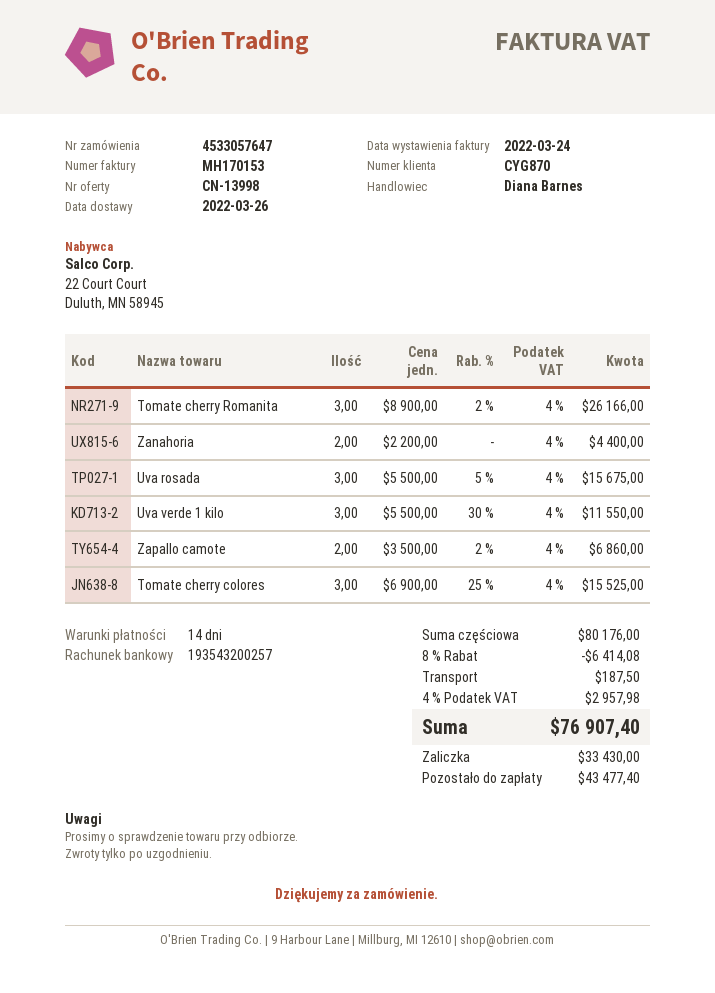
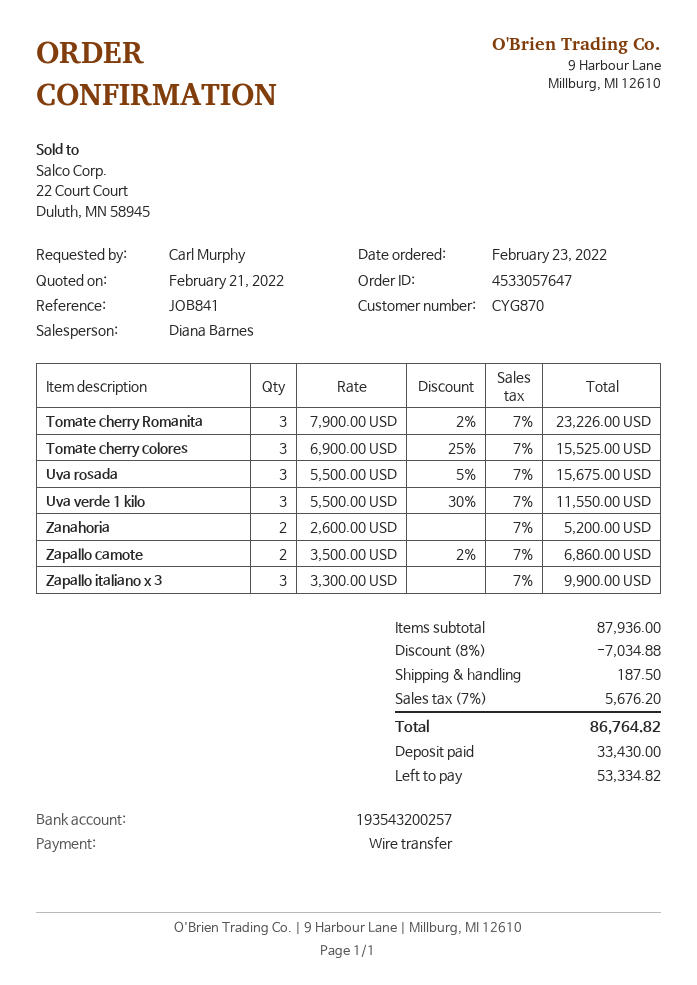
Tomate cherry Romanita: 3 x 8900.00 - 2% = 26166.00 -> 3 x 7900.00 - 2% = 23226.00
Zanahoria: 2 x 2200.00 = 4400.00 -> 2 x 2600.00 = 5200.00
Zapallo italiano x 3: none -> 3 x 3300.00 = 9900.00
subtotal: 80176.00 -> 87936.00
discount: 8% = 6414.08 -> 8% = 7034.88
tax: 4% = 2957.98 -> 7% = 5676.20
total: 76907.40 -> 86764.82
balance: 43477.40 -> 53334.82

